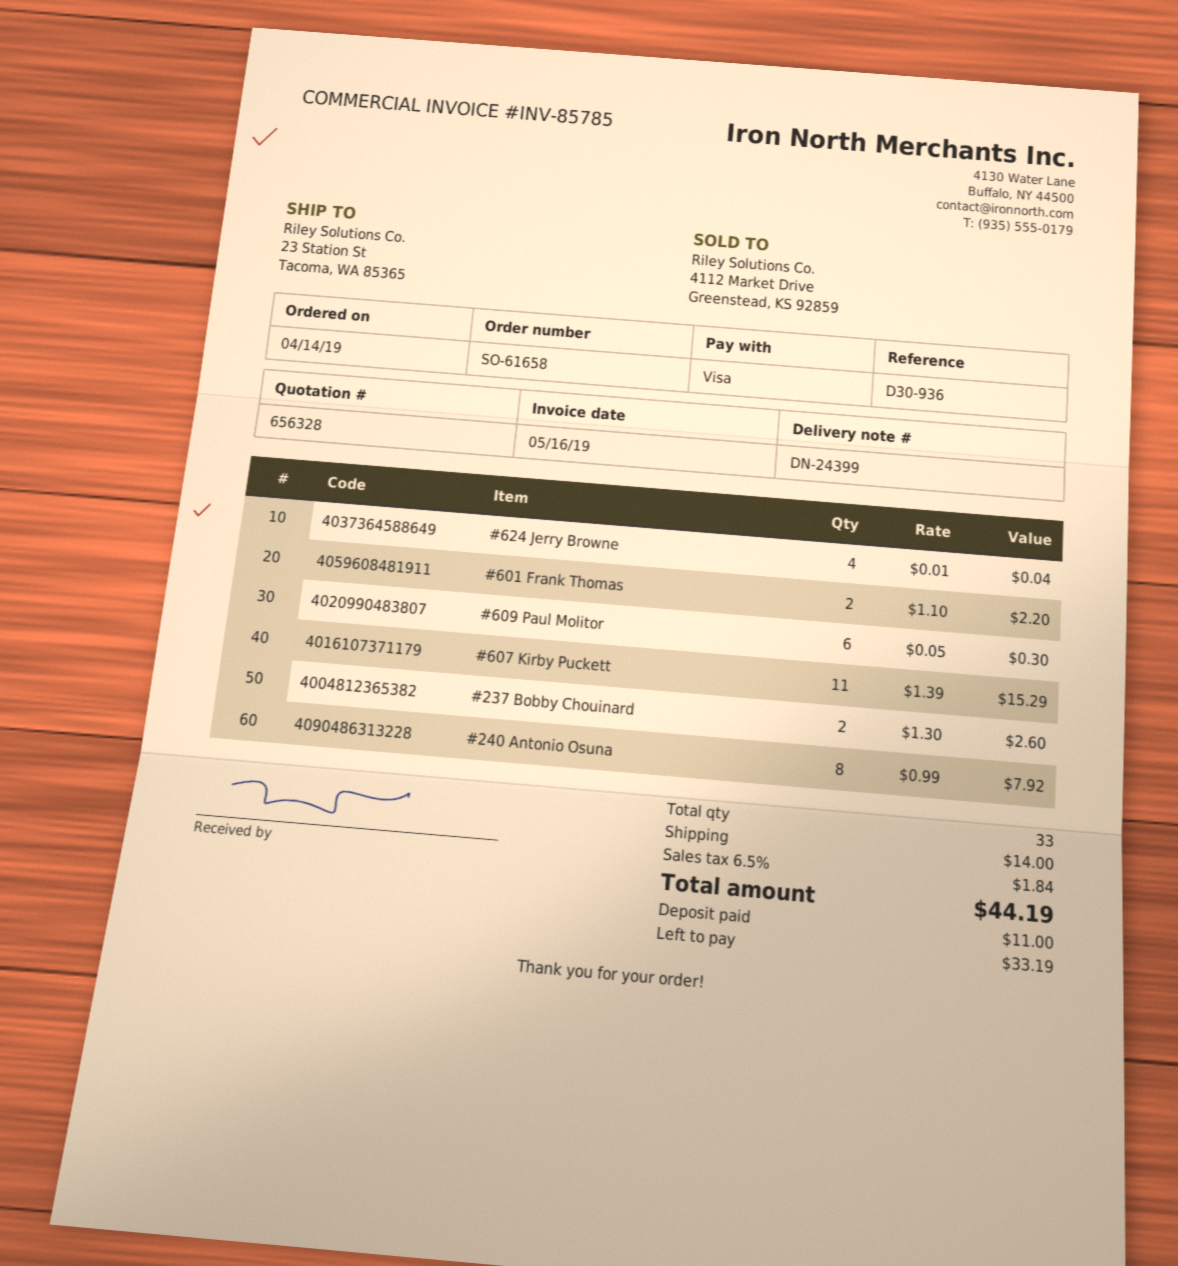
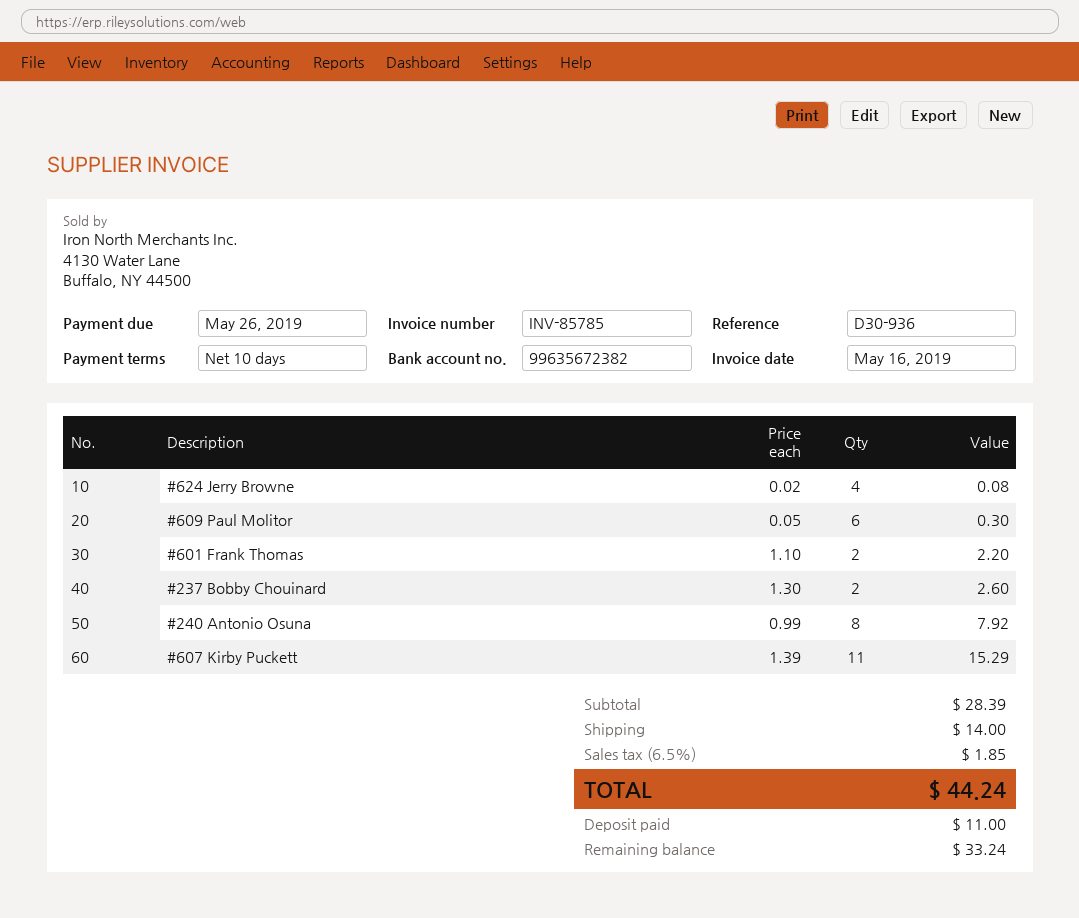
#624 Jerry Browne: 4 x 0.01 = 0.04 -> 4 x 0.02 = 0.08
tax: 6.5% = 1.84 -> 6.5% = 1.85
total: 44.19 -> 44.24
balance: 33.19 -> 33.24

